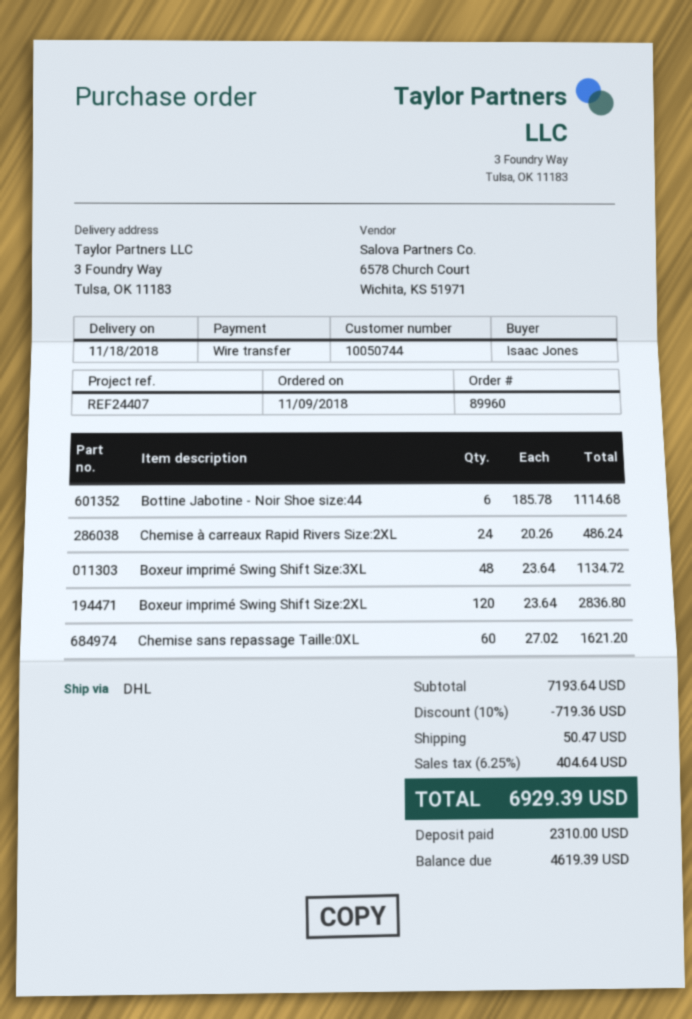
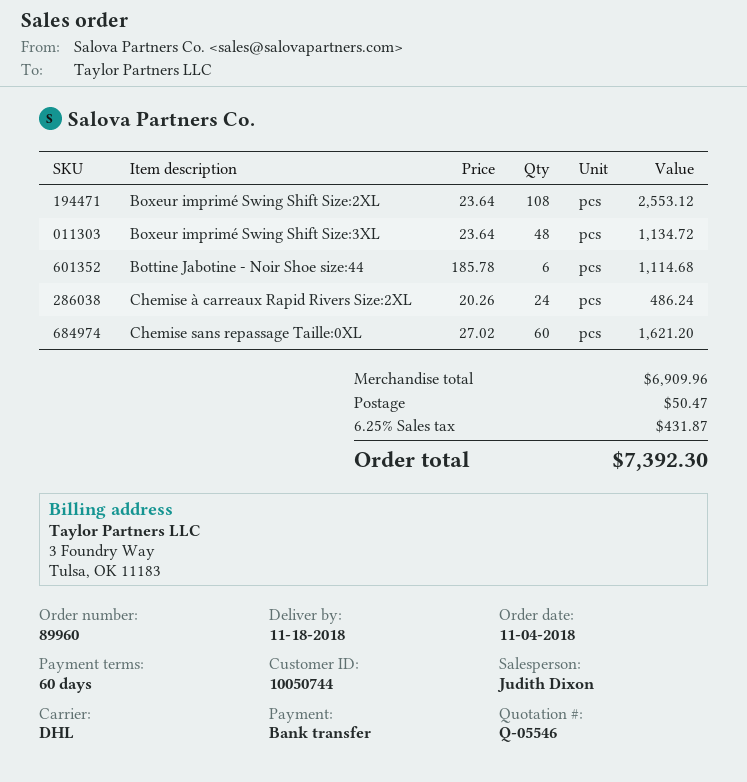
order date: 2018-11-09 -> 2018-11-04
Boxeur imprimé Swing Shift Size:2XL: 120 x 23.64 = 2836.80 -> 108 x 23.64 = 2553.12
subtotal: 7193.64 -> 6909.96
discount: 10% = 719.36 -> none
tax: 6.25% = 404.64 -> 6.25% = 431.87
total: 6929.39 -> 7392.30

